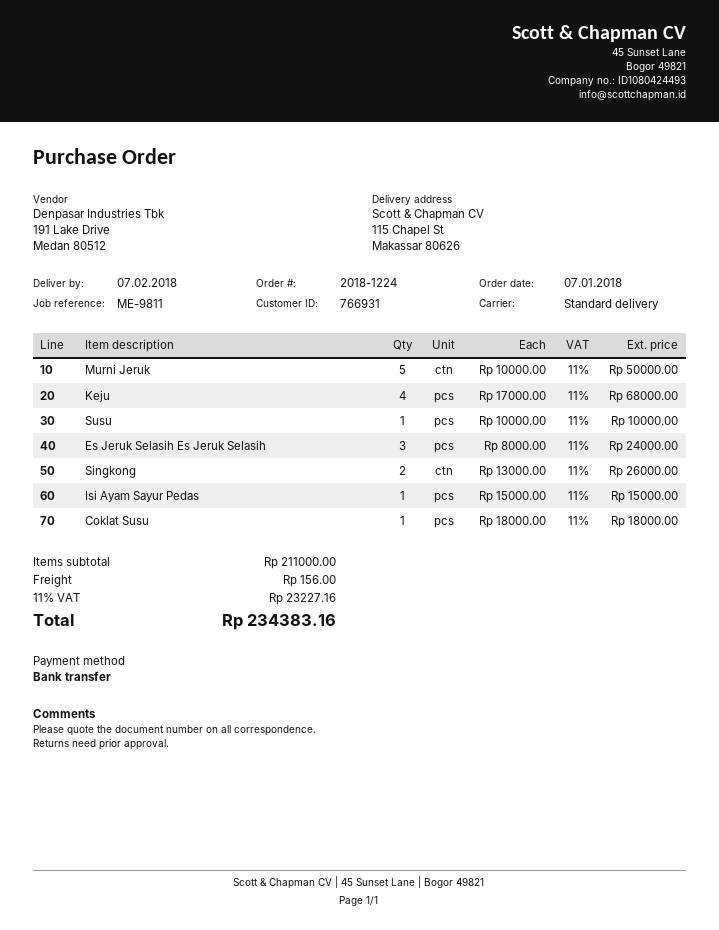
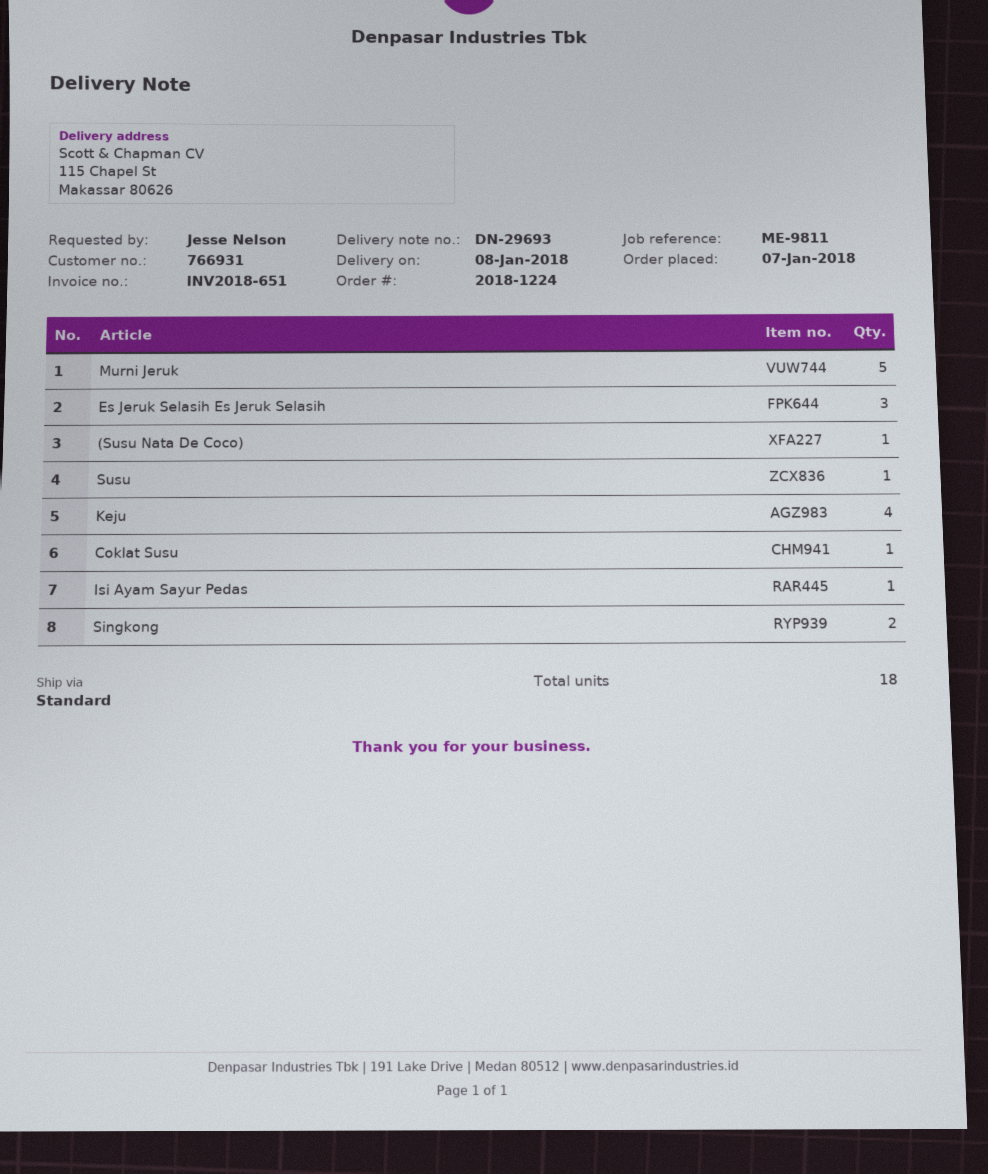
delivery date: 2018-02-07 -> 2018-01-08
(Susu Nata De Coco): none -> 1

